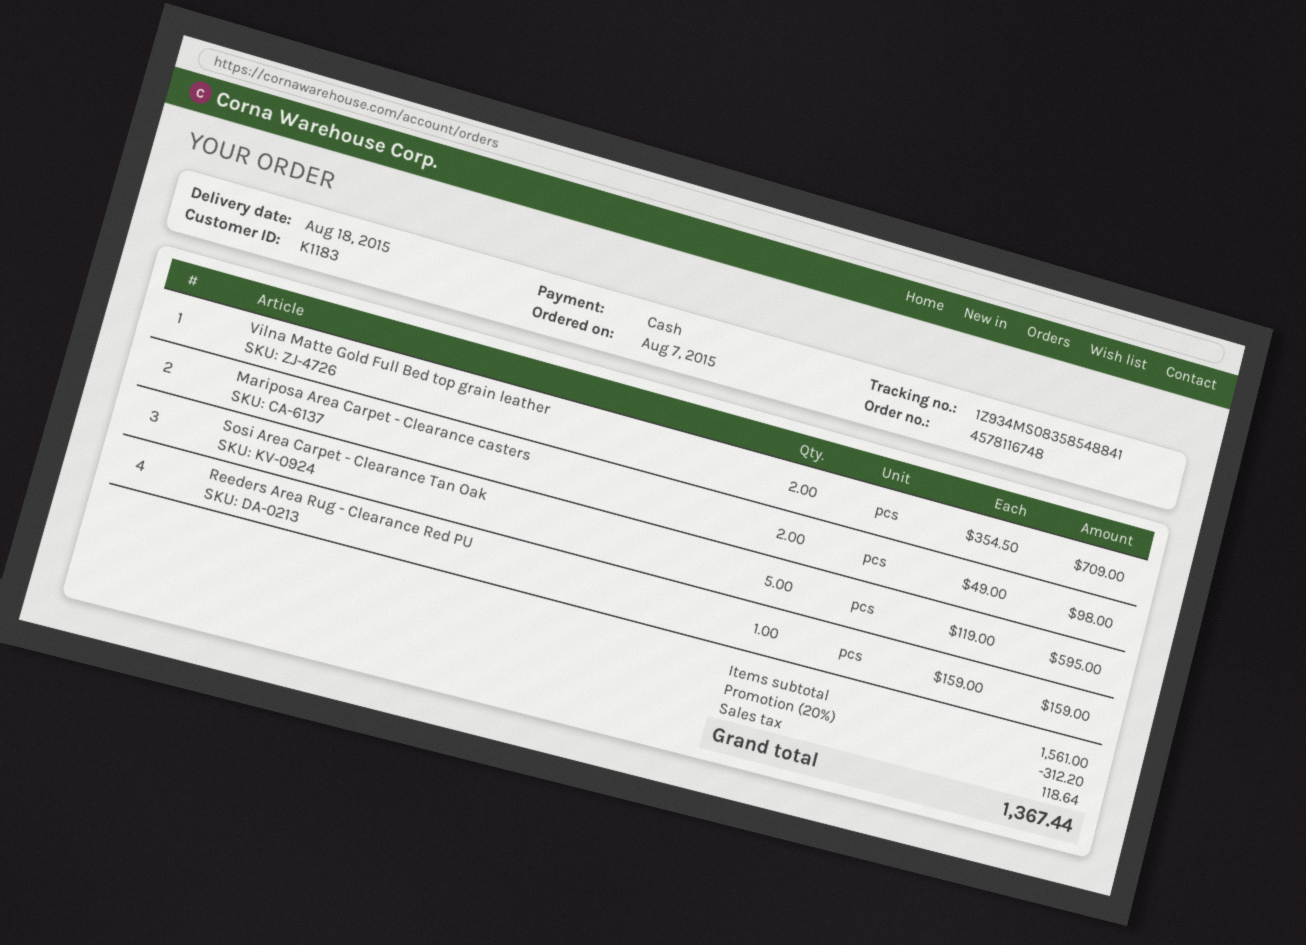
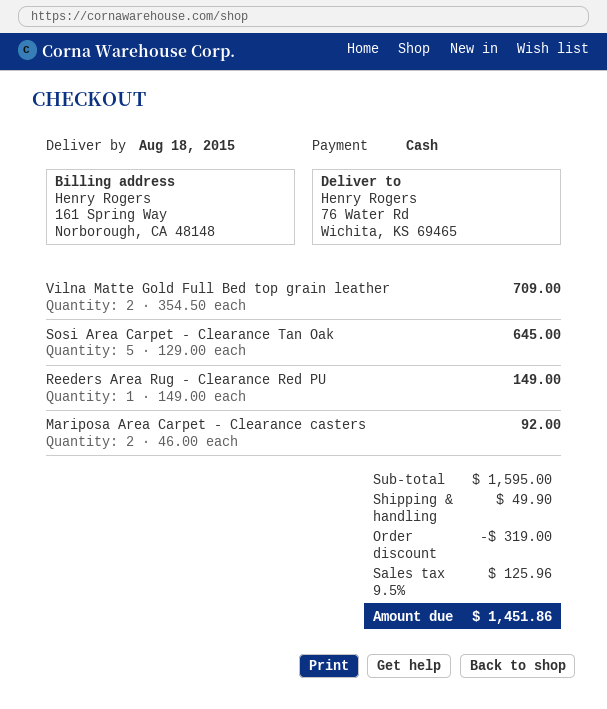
Mariposa Area Carpet - Clearance casters: 2 x 49.00 = 98.00 -> 2 x 46.00 = 92.00
Sosi Area Carpet - Clearance Tan Oak: 5 x 119.00 = 595.00 -> 5 x 129.00 = 645.00
Reeders Area Rug - Clearance Red PU: 1 x 159.00 = 159.00 -> 1 x 149.00 = 149.00
subtotal: 1561.00 -> 1595.00
discount: 312.20 -> 319.00
shipping: none -> 49.90
tax: 118.64 -> 125.96
total: 1367.44 -> 1451.86

